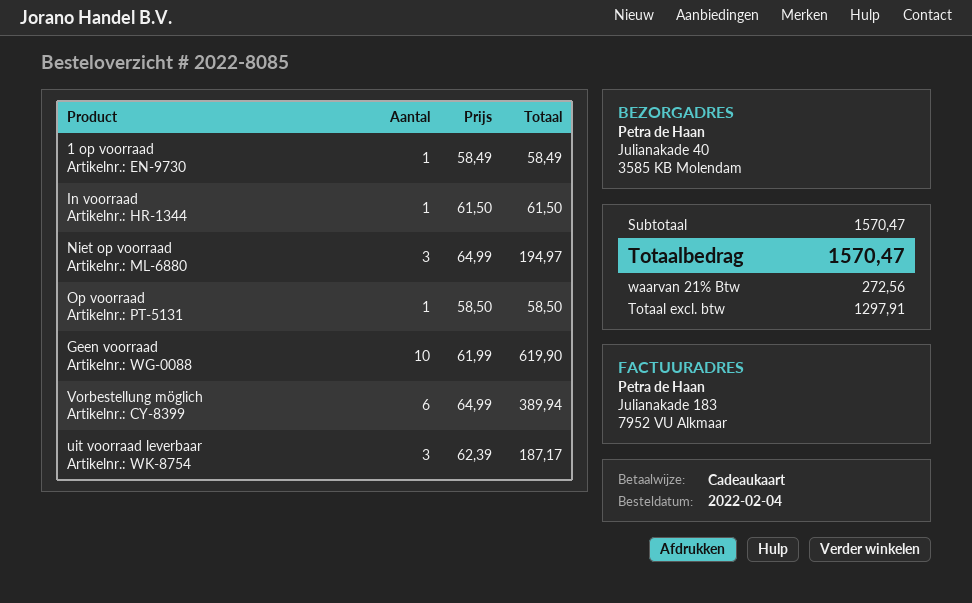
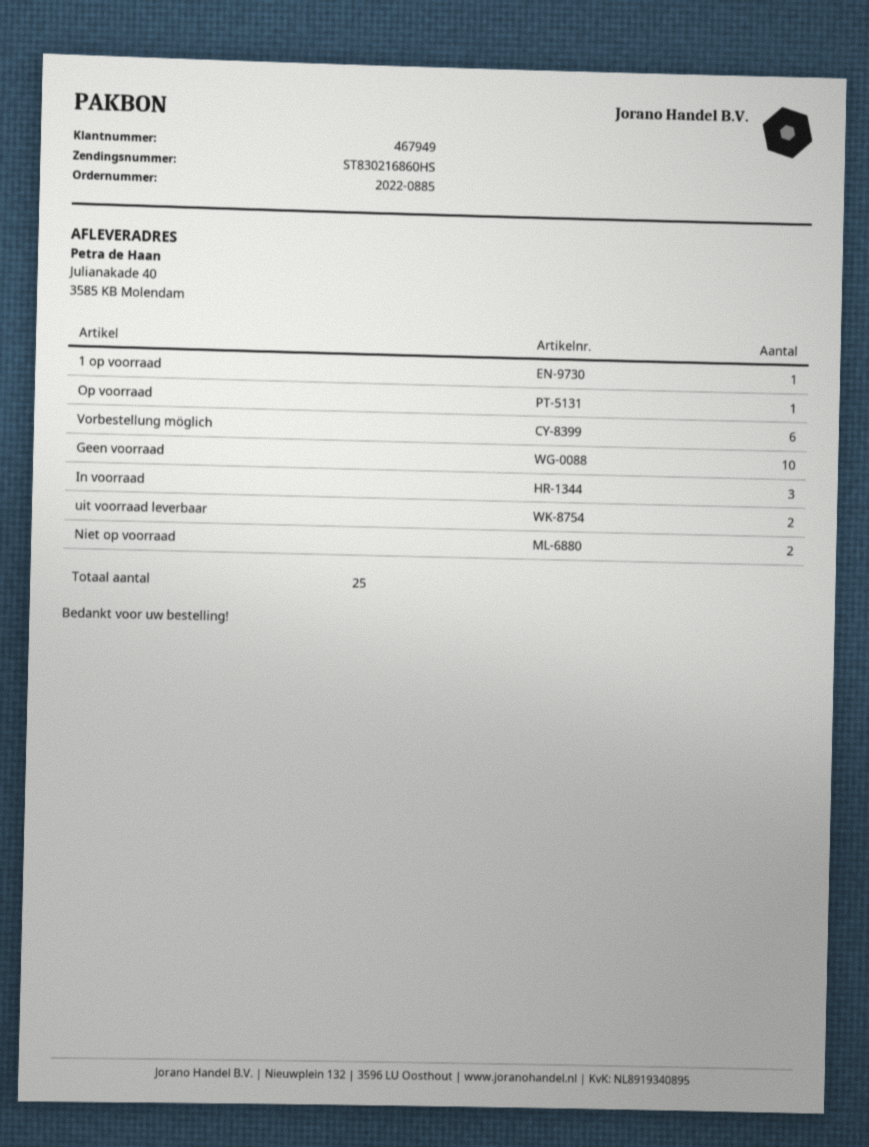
order number: 2022-8085 -> 2022-0885
In voorraad: 1 -> 3
Niet op voorraad: 3 -> 2
uit voorraad leverbaar: 3 -> 2

